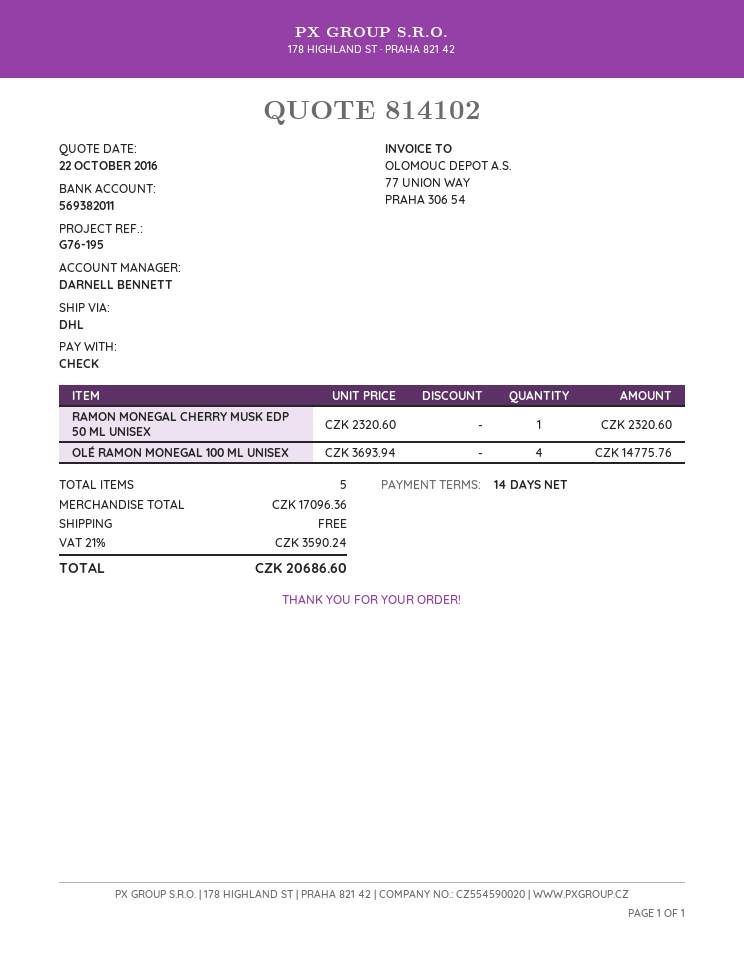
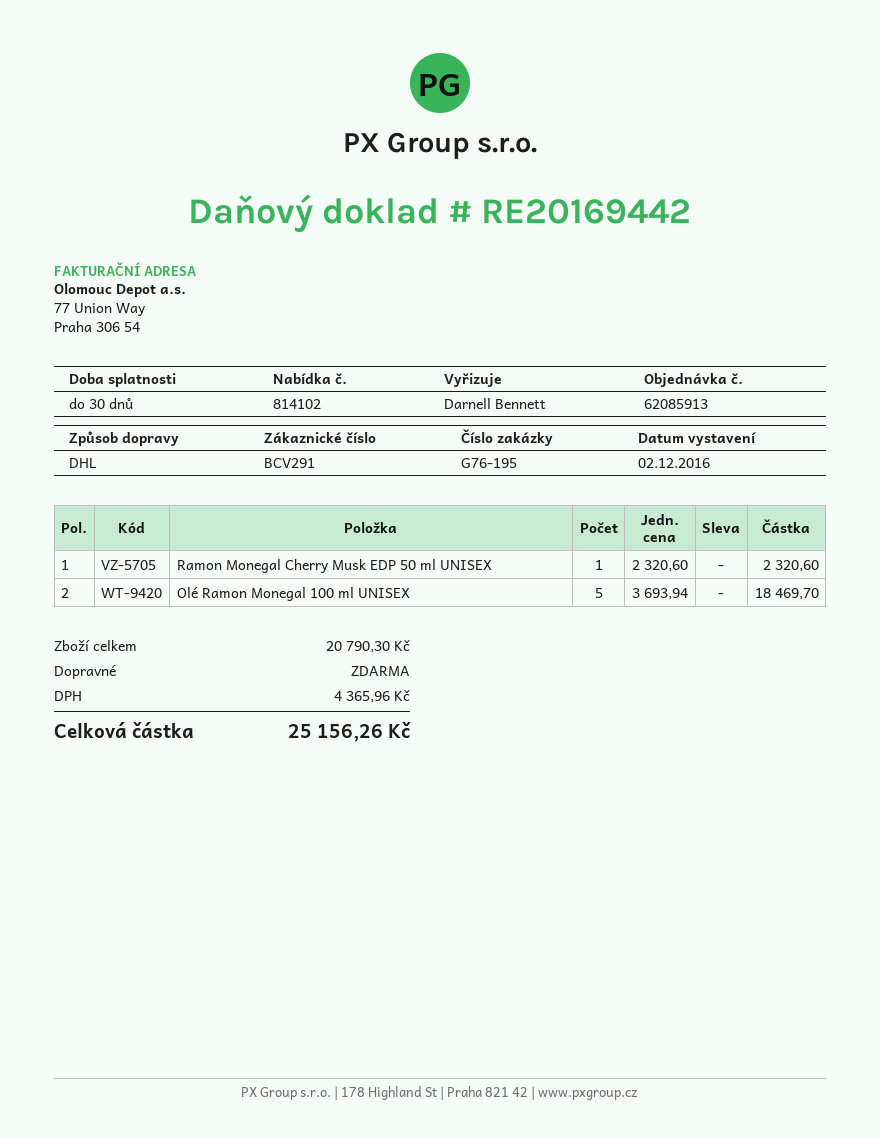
payment terms: 14 days -> 30 days
OLÉ RAMON MONEGAL 100 ML UNISEX: 4 x 3693.94 = 14775.76 -> 5 x 3693.94 = 18469.70
subtotal: 17096.36 -> 20790.30
tax: 3590.24 -> 4365.96
total: 20686.60 -> 25156.26

